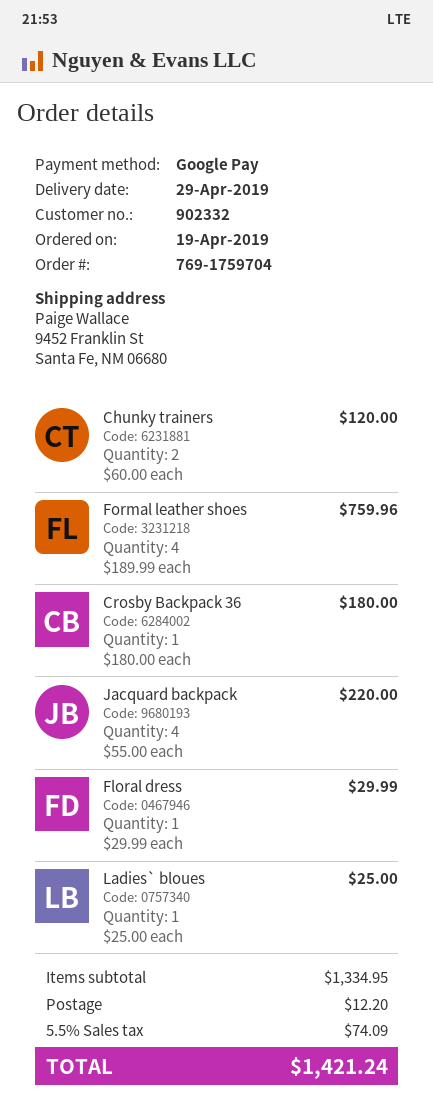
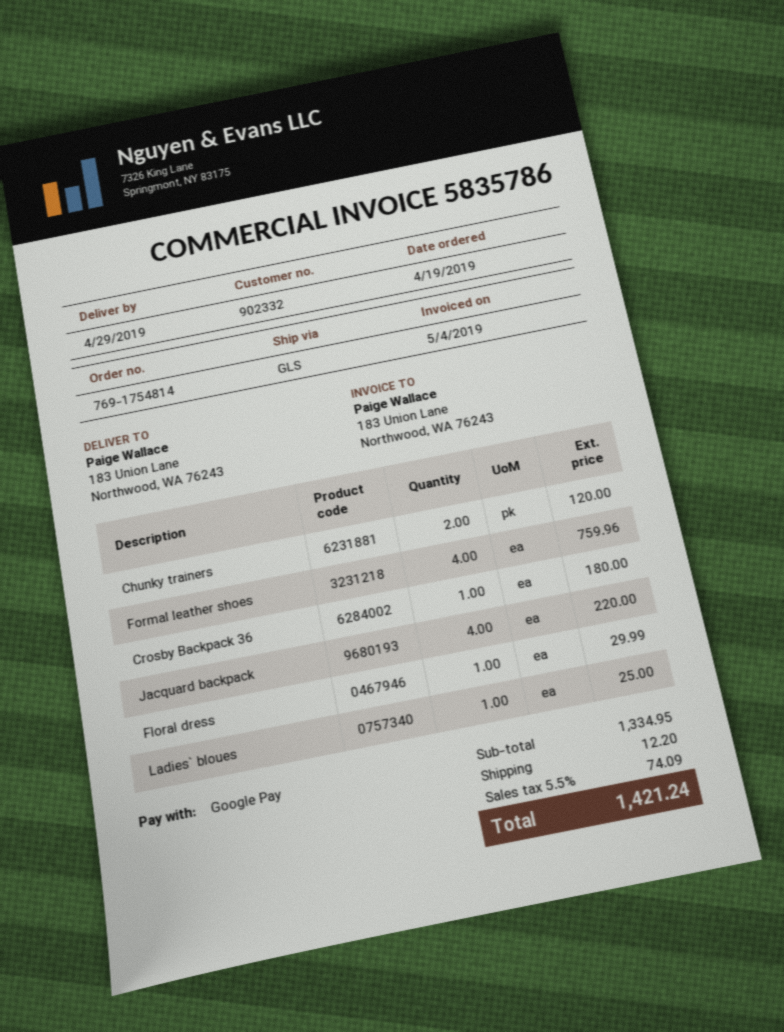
order number: 769-1759704 -> 769-1754814
ship to: 9452 Franklin St, Santa Fe, NM 06680 -> 183 Union Lane, Northwood, WA 76243

